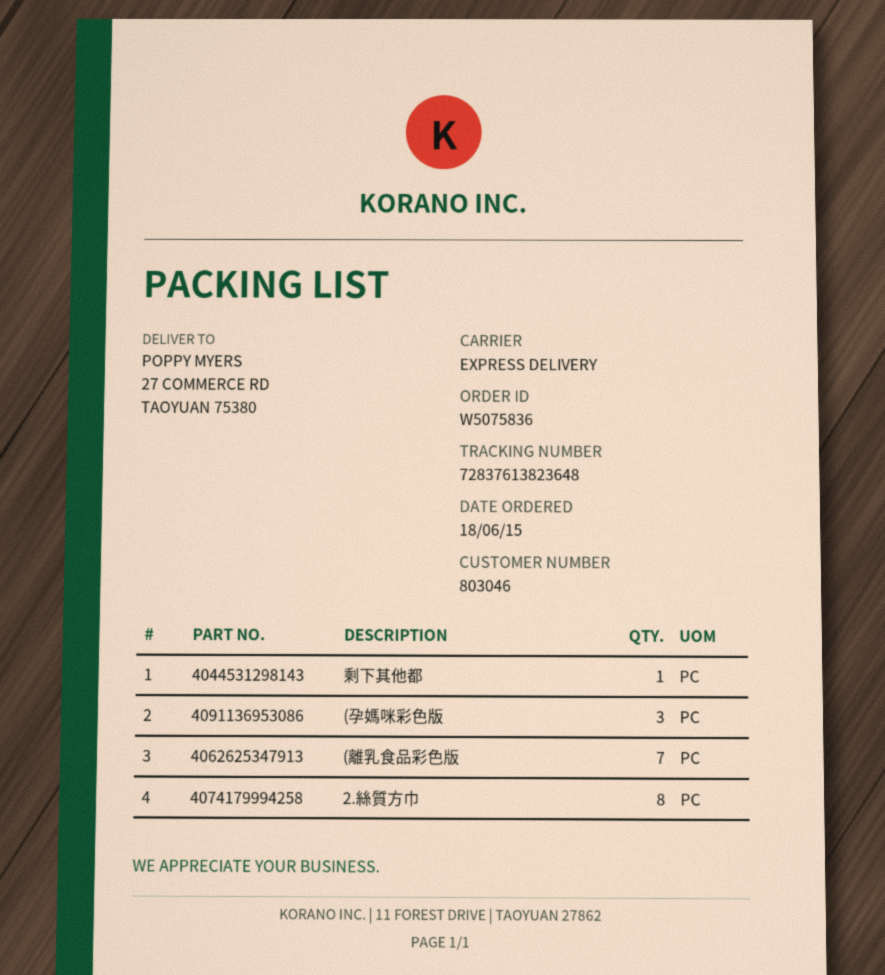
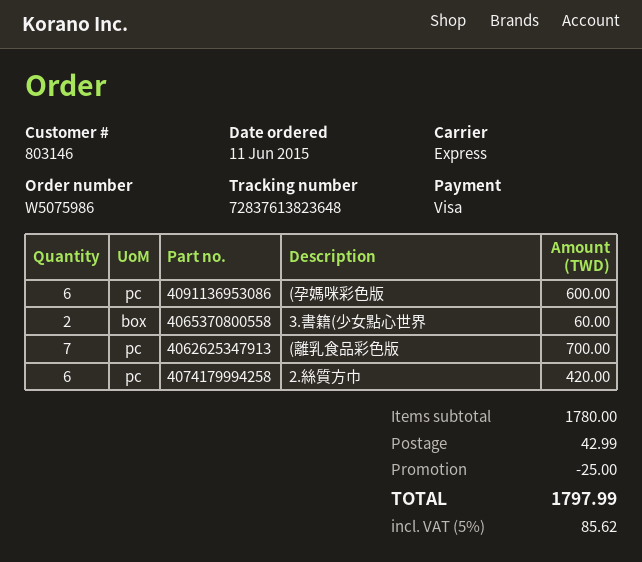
order number: W5075836 -> W5075986
order date: 2015-06-18 -> 2015-06-11
customer number: 803046 -> 803146
剩下其他都: 1 -> none
(孕媽咪彩色版: 3 -> 6
2.絲質方巾: 8 -> 6
3.書籍(少女點心世界: none -> 2

